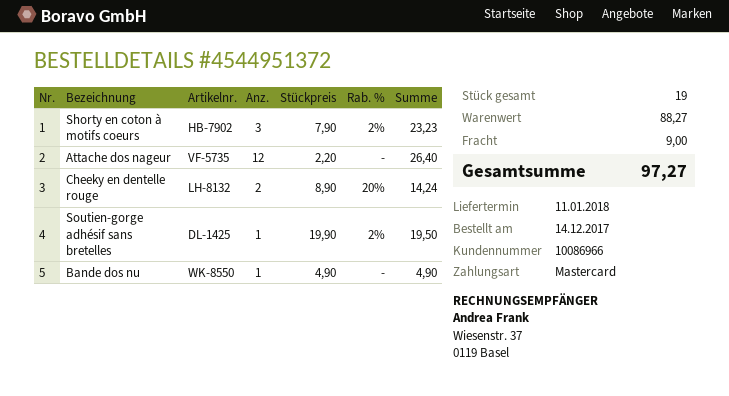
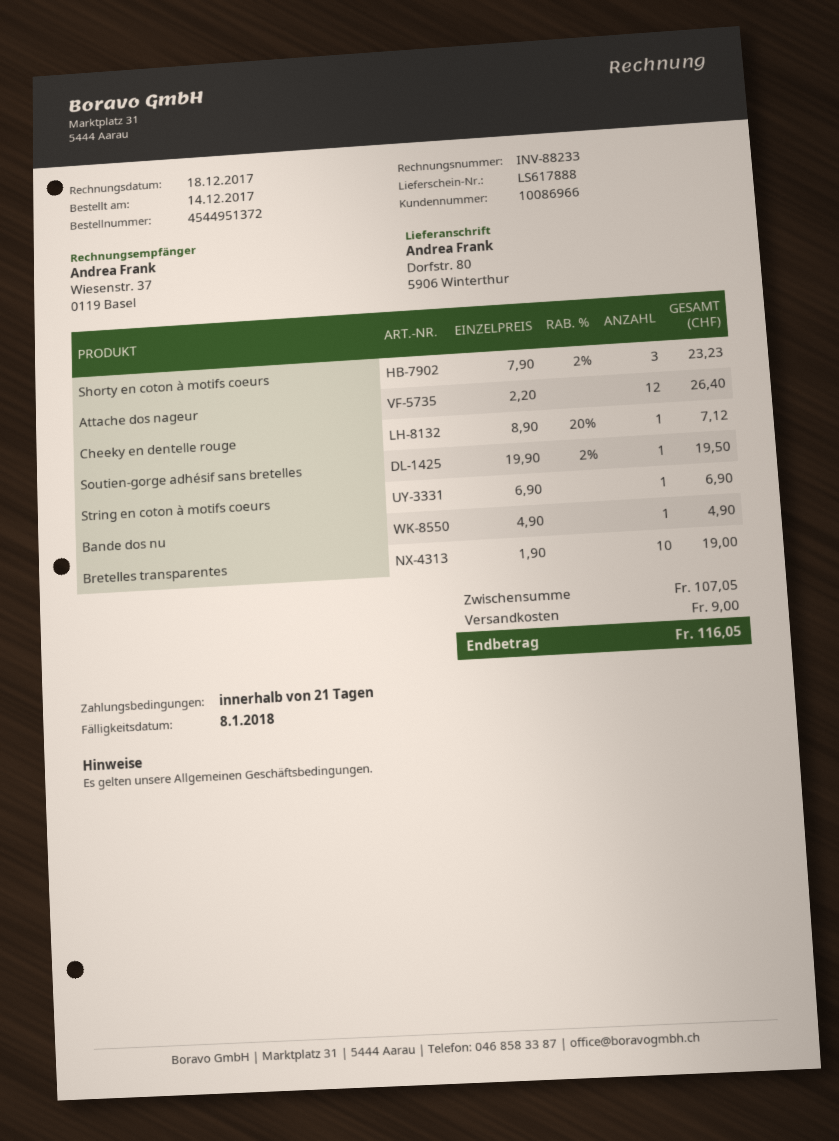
Cheeky en dentelle rouge: 2 x 8.90 - 20% = 14.24 -> 1 x 8.90 - 20% = 7.12
String en coton à motifs coeurs: none -> 1 x 6.90 = 6.90
Bretelles transparentes: none -> 10 x 1.90 = 19.00
subtotal: 88.27 -> 107.05
total: 97.27 -> 116.05

